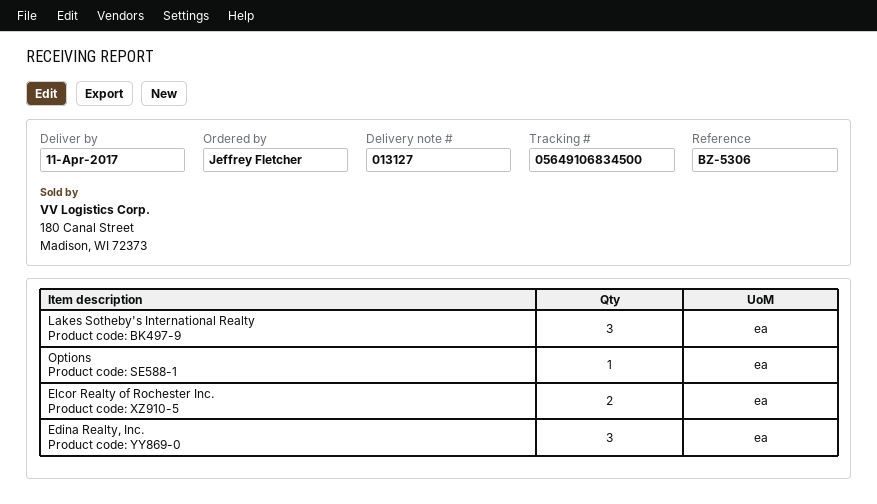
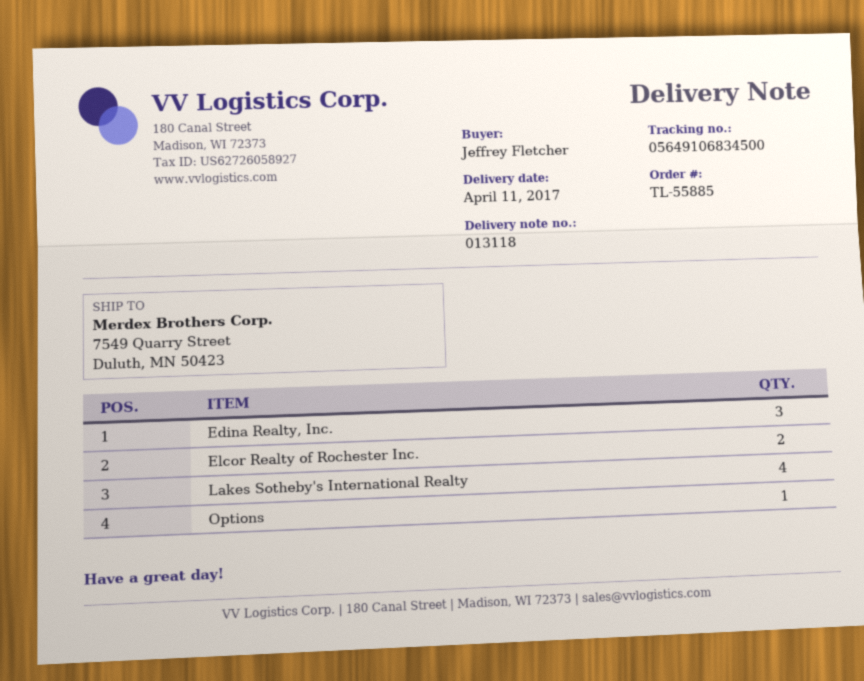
delivery note number: 013127 -> 013118
Lakes Sotheby's International Realty: 3 -> 4

